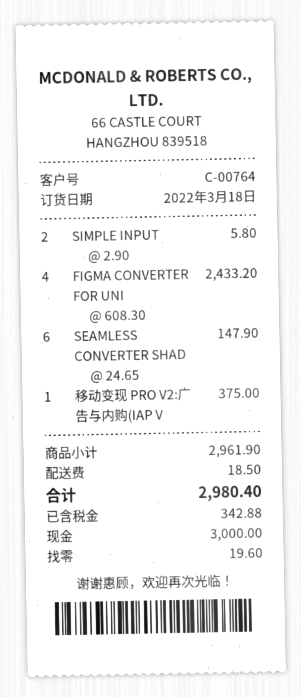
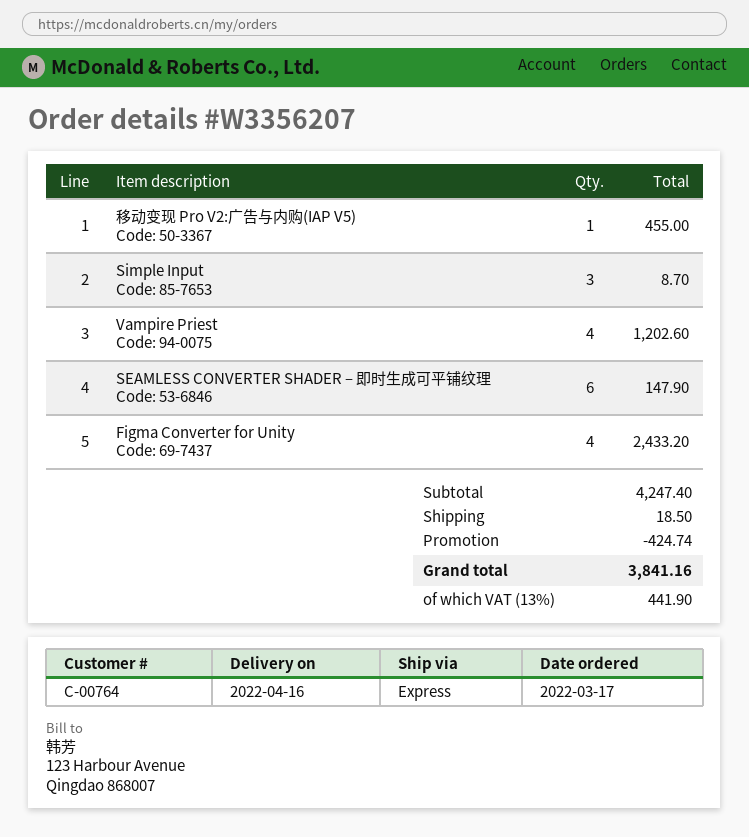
order date: 2022-03-18 -> 2022-03-17
SIMPLE INPUT: 2 for 5.80 -> 3 for 8.70
移动变现 PRO V2:广告与内购(IAP V: 1 for 375.00 -> 1 for 455.00
Vampire Priest: none -> 4 for 1202.60
subtotal: 2961.90 -> 4247.40
discount: none -> 424.74
tax: 342.88 -> 441.90
total: 2980.40 -> 3841.16

